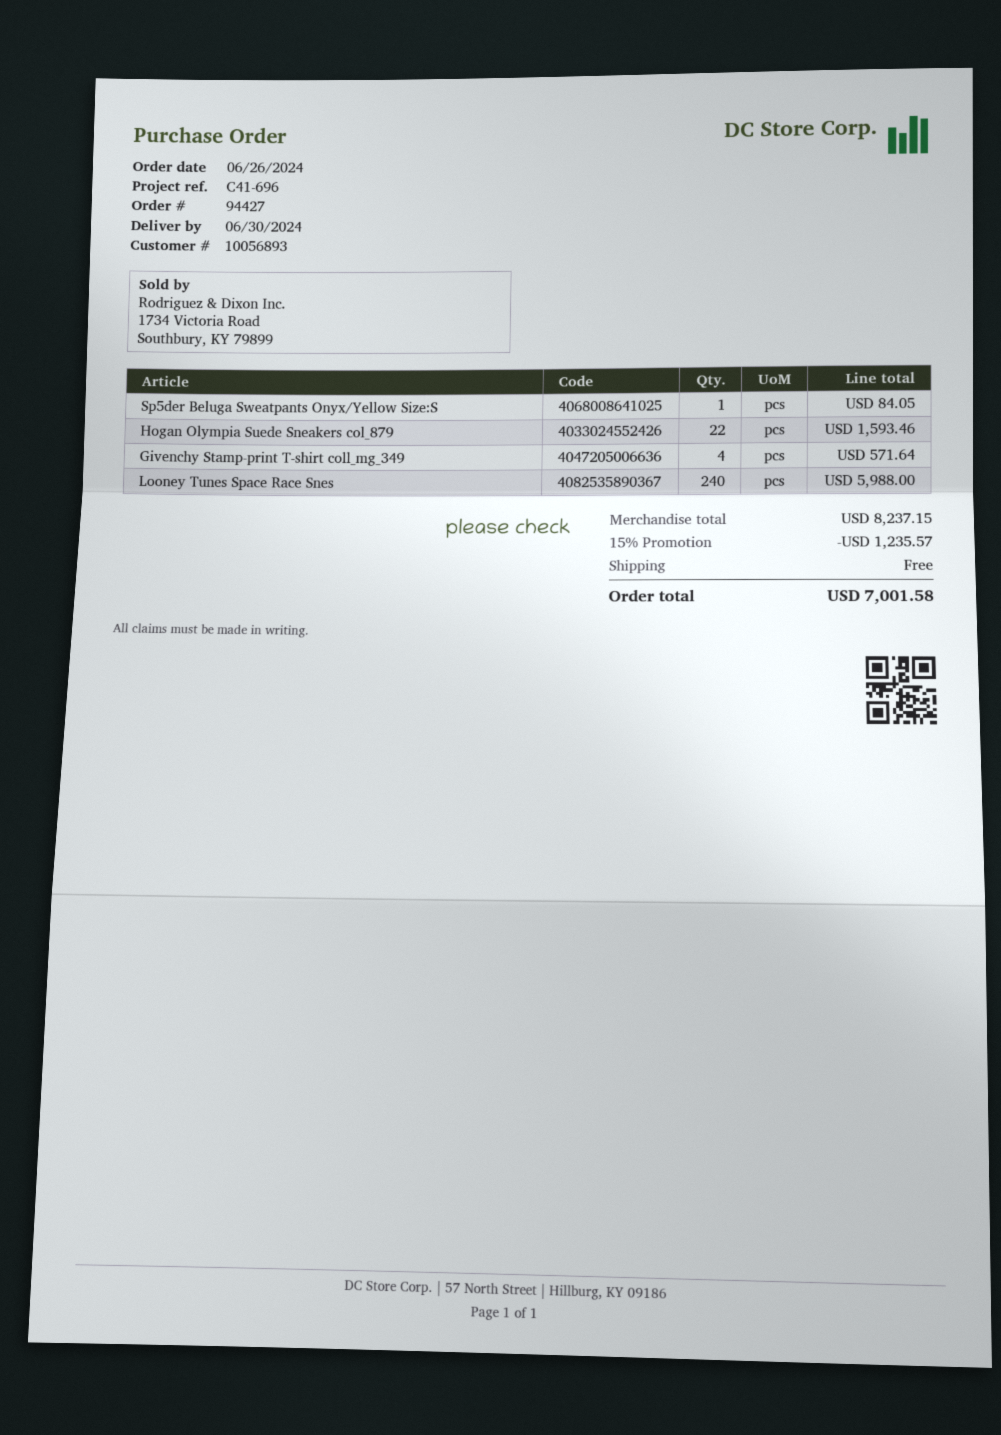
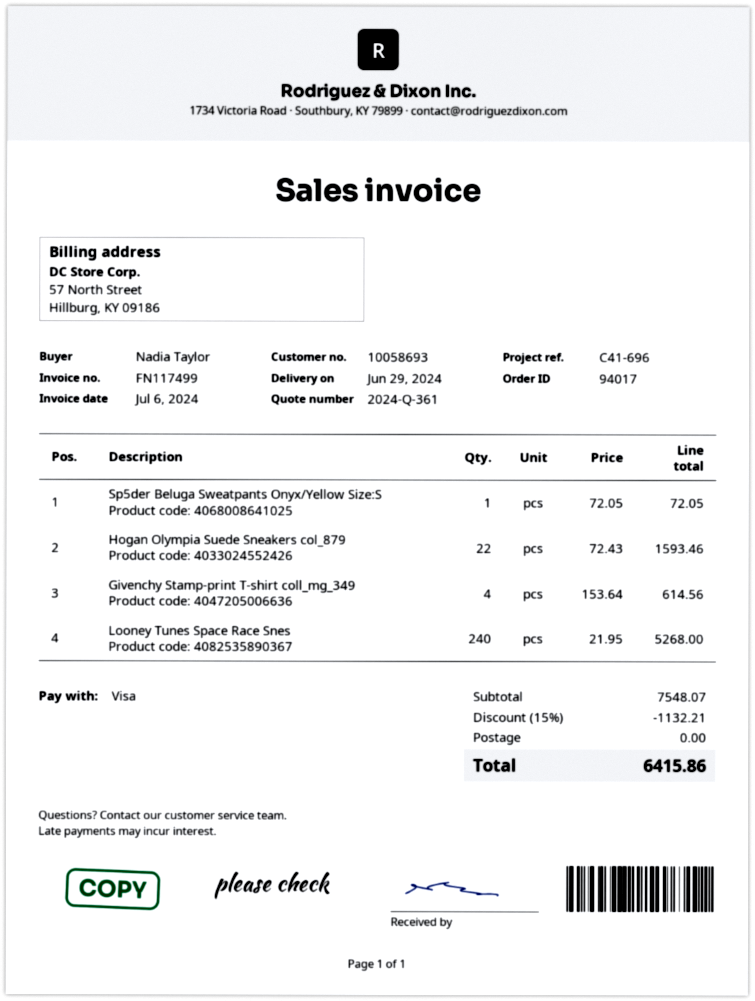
order number: 94427 -> 94017
delivery date: 2024-06-30 -> 2024-06-29
customer number: 10056893 -> 10058693
Sp5der Beluga Sweatpants Onyx/Yellow Size:S: 1 for 84.05 -> 1 for 72.05
Givenchy Stamp-print T-shirt coll_mg_349: 4 for 571.64 -> 4 for 614.56
Looney Tunes Space Race Snes: 240 for 5988.00 -> 240 for 5268.00
subtotal: 8237.15 -> 7548.07
discount: 15% = 1235.57 -> 15% = 1132.21
total: 7001.58 -> 6415.86

